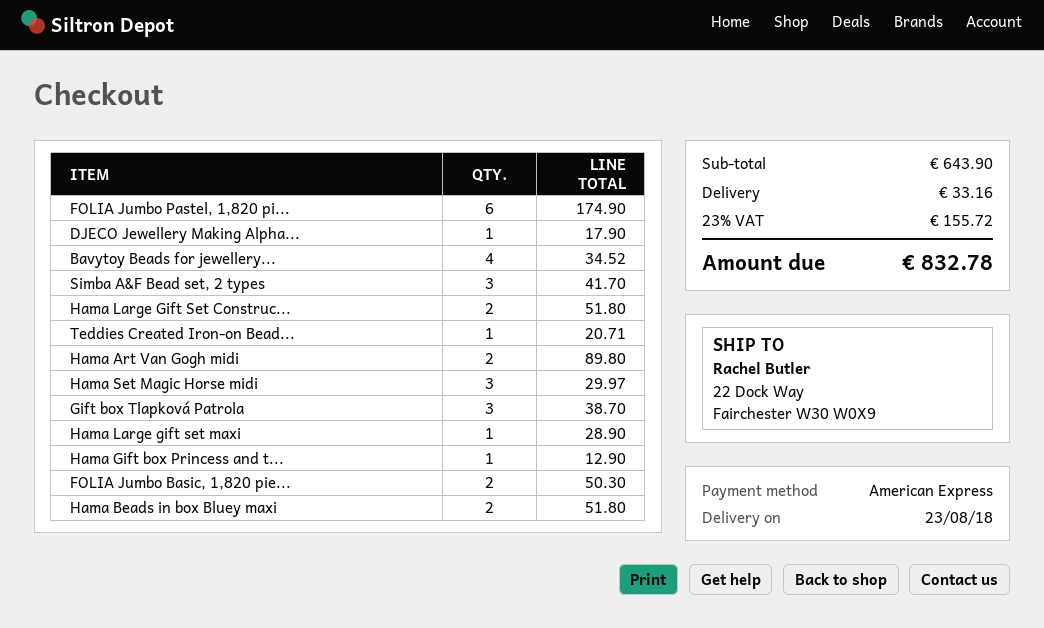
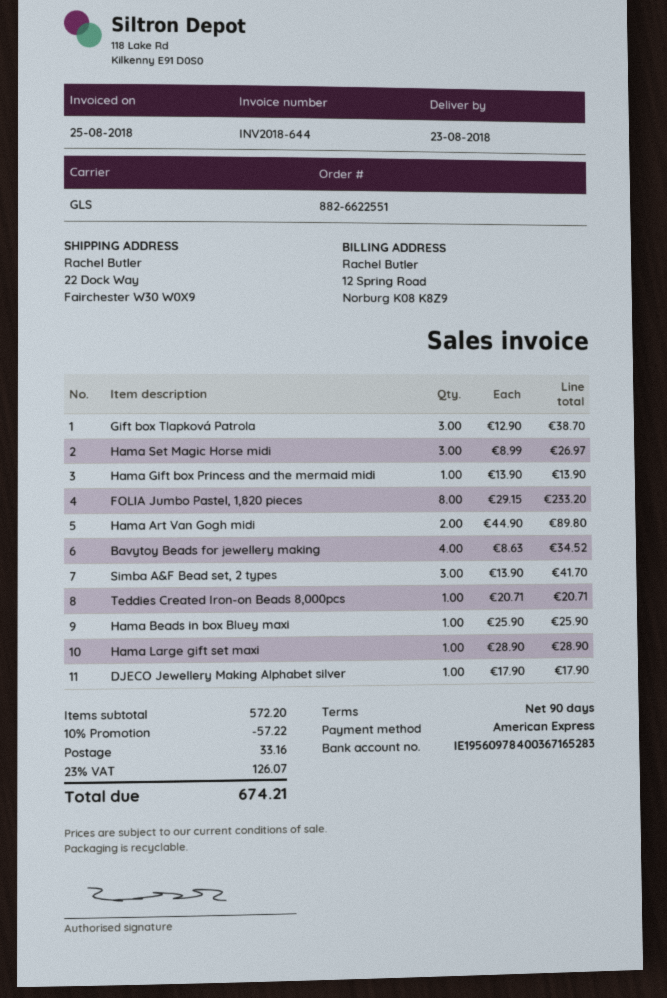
FOLIA Jumbo Pastel, 1,820 pi...: 6 for 174.90 -> 8 for 233.20
Hama Large Gift Set Construc...: 2 for 51.80 -> none
Hama Set Magic Horse midi: 3 for 29.97 -> 3 for 26.97
Hama Gift box Princess and t...: 1 for 12.90 -> 1 for 13.90
FOLIA Jumbo Basic, 1,820 pie...: 2 for 50.30 -> none
Hama Beads in box Bluey maxi: 2 for 51.80 -> 1 for 25.90
subtotal: 643.90 -> 572.20
discount: none -> 10% = 57.22
tax: 23% = 155.72 -> 23% = 126.07
total: 832.78 -> 674.21

